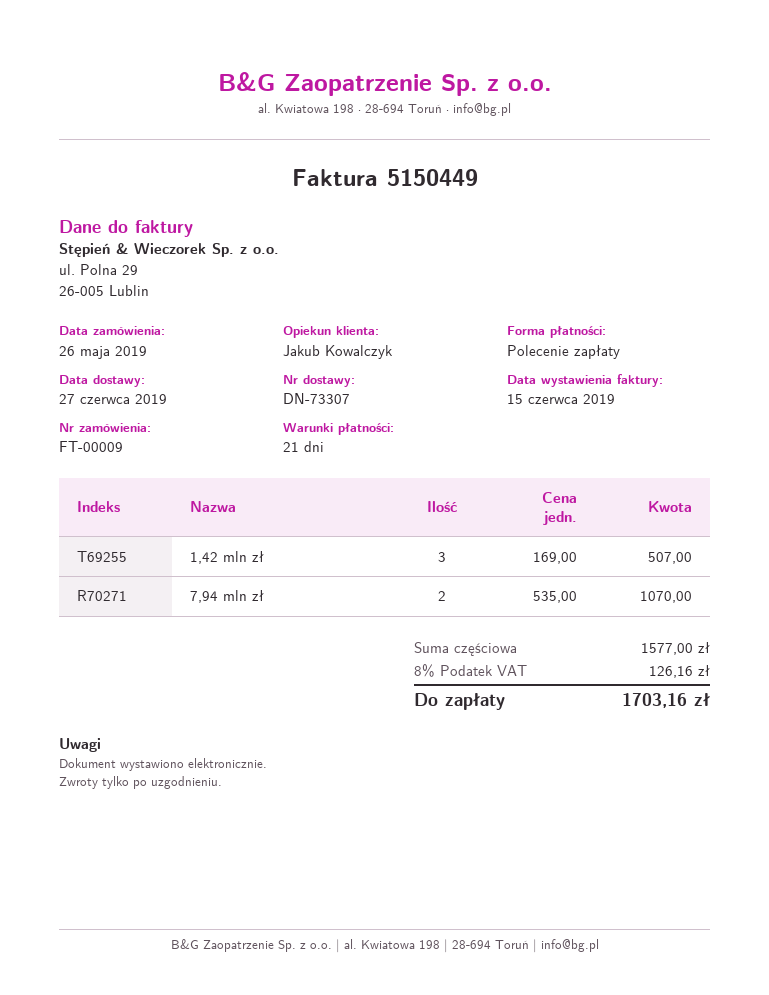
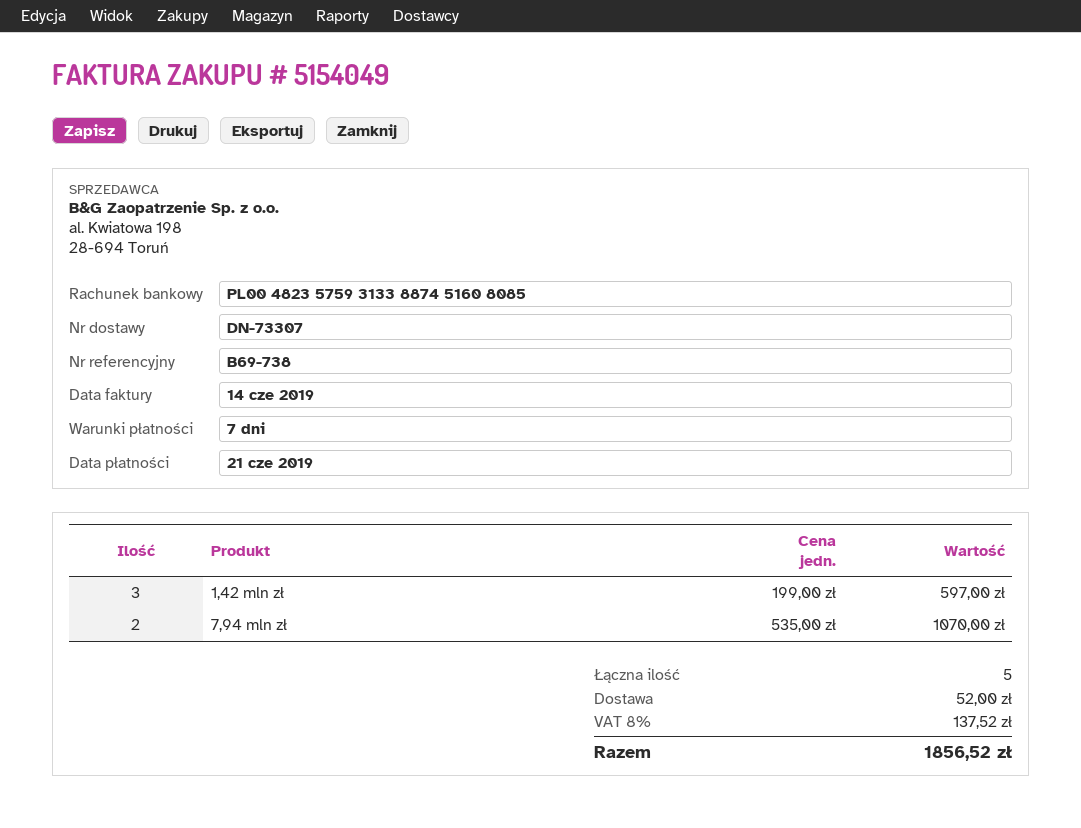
invoice number: 5150449 -> 5154049
invoice date: 2019-06-15 -> 2019-06-14
payment terms: 21 days -> 7 days
1,42 mln zł: 3 x 169.00 = 507.00 -> 3 x 199.00 = 597.00
shipping: none -> 52.00
tax: 8% = 126.16 -> 8% = 137.52
total: 1703.16 -> 1856.52

